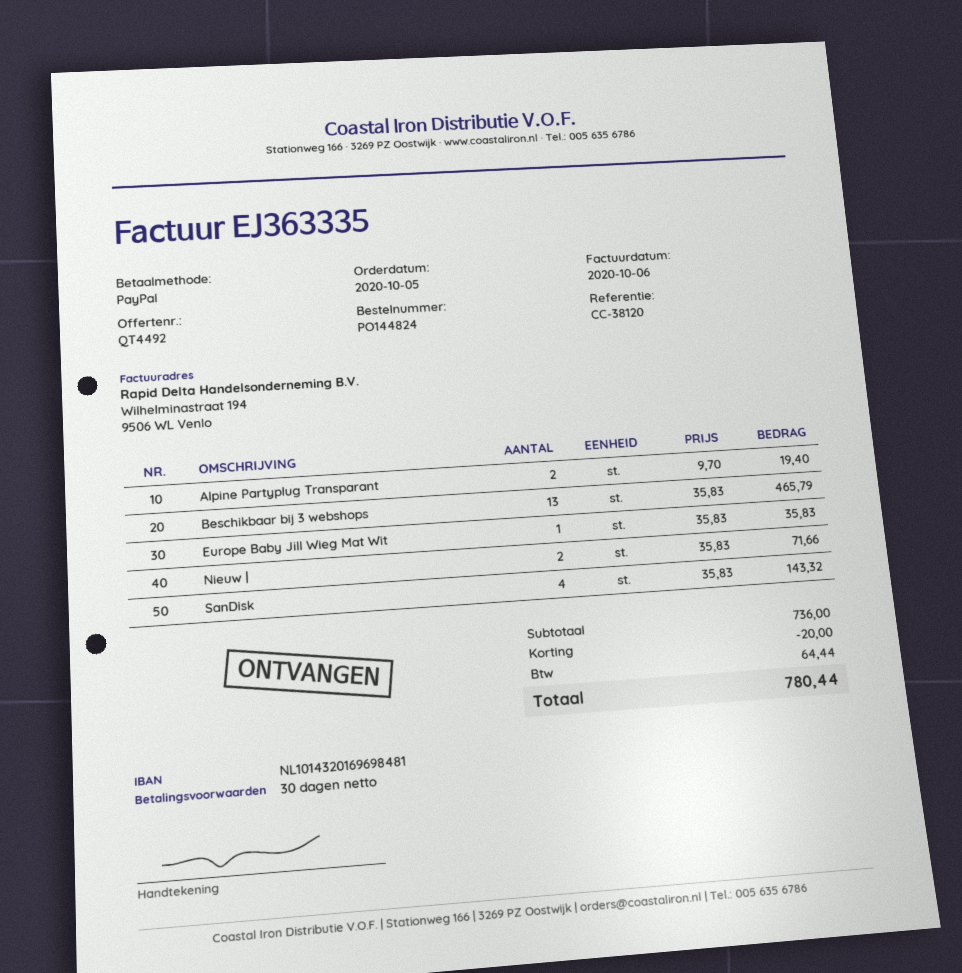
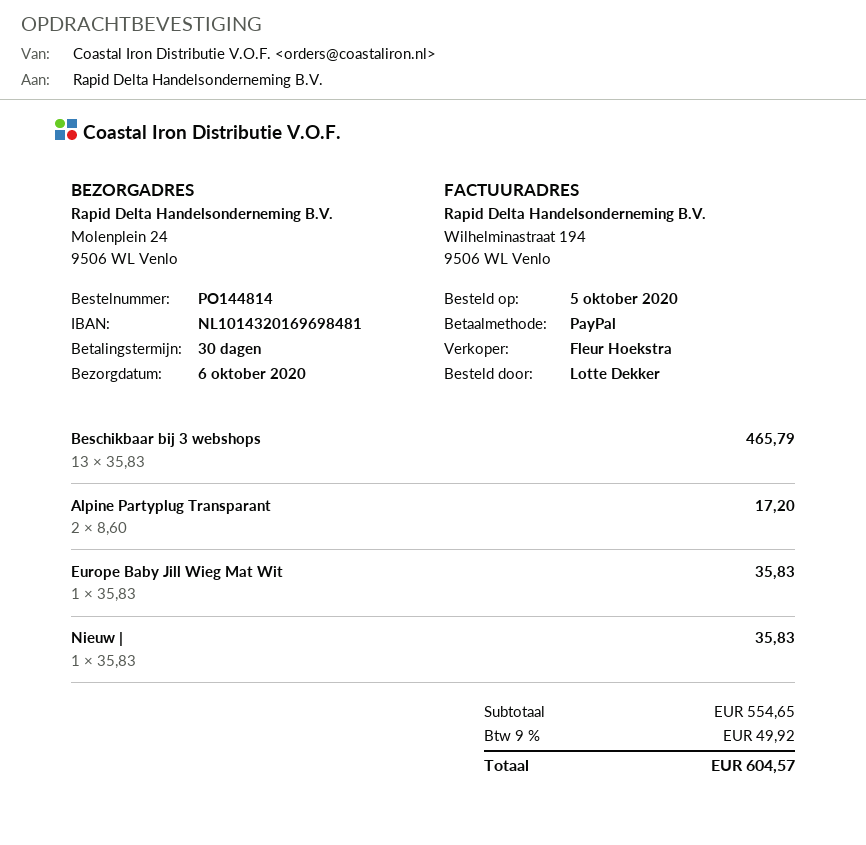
order number: PO144824 -> PO144814
Alpine Partyplug Transparant: 2 x 9.70 = 19.40 -> 2 x 8.60 = 17.20
Nieuw |: 2 x 35.83 = 71.66 -> 1 x 35.83 = 35.83
SanDisk: 4 x 35.83 = 143.32 -> none
subtotal: 736.00 -> 554.65
discount: 20.00 -> none
tax: 64.44 -> 49.92
total: 780.44 -> 604.57

